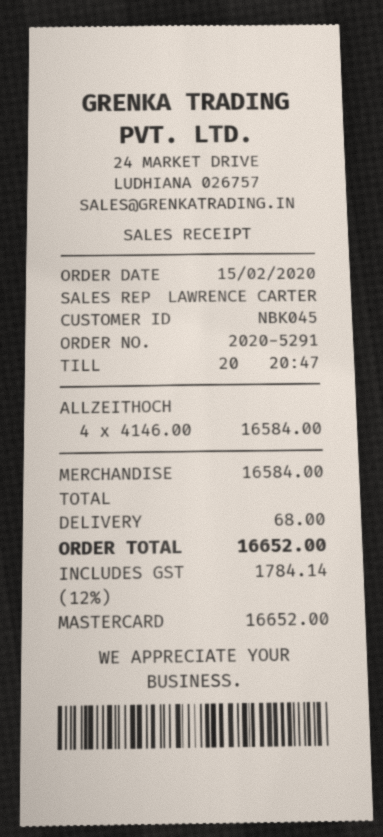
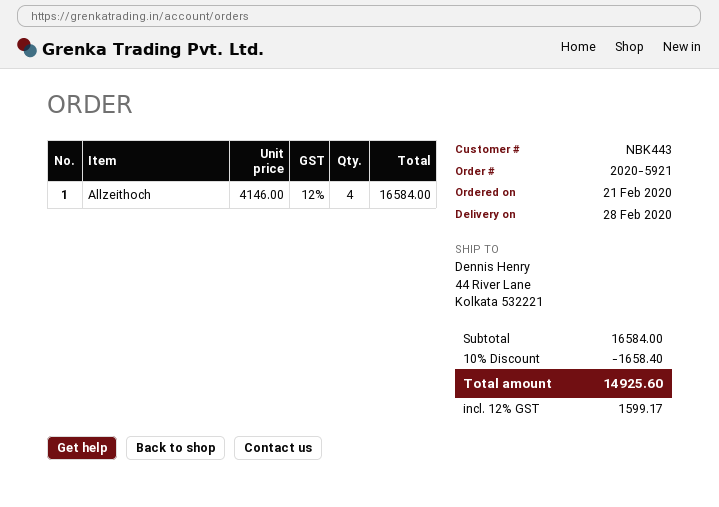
order number: 2020-5291 -> 2020-5921
order date: 2020-02-15 -> 2020-02-21
customer number: NBK045 -> NBK443
discount: none -> 10% = 1658.40
shipping: 68.00 -> none
tax: 12% = 1784.14 -> 12% = 1599.17
total: 16652.00 -> 14925.60

